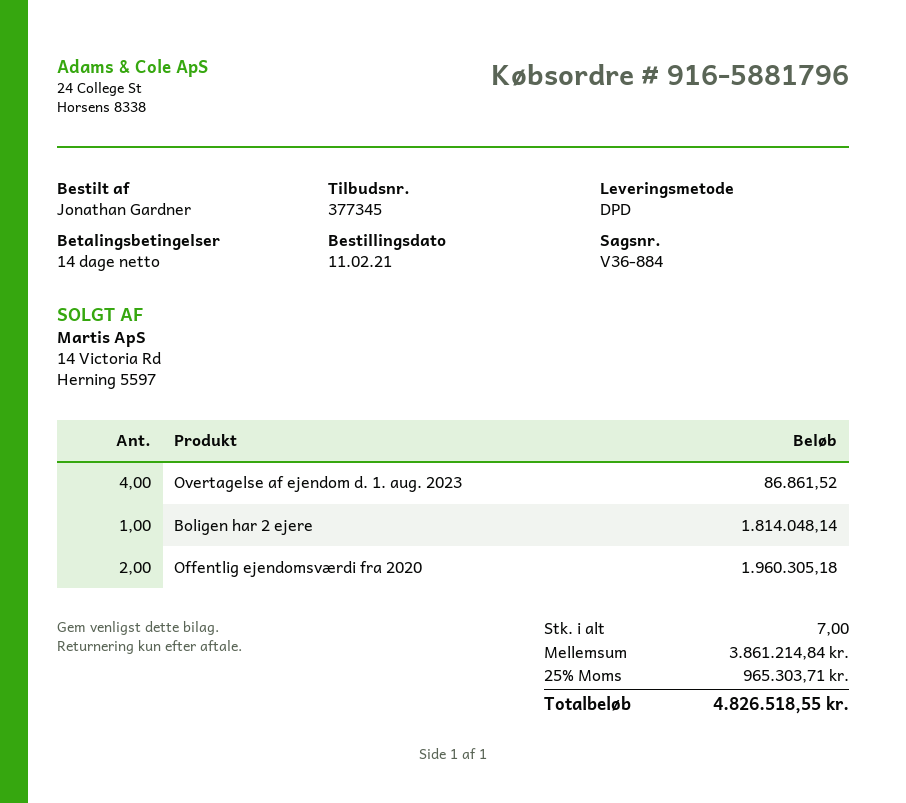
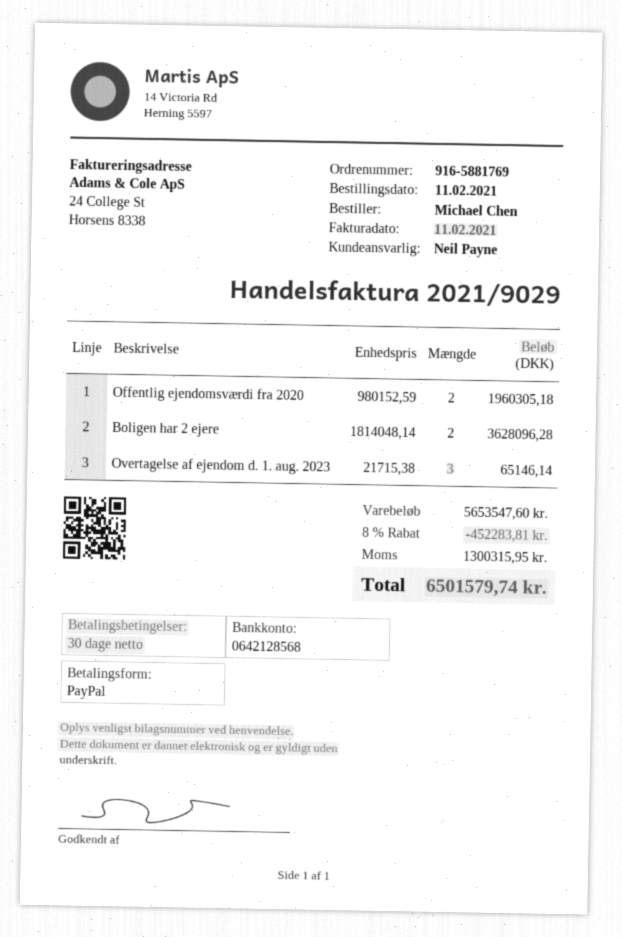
order number: 916-5881796 -> 916-5881769
payment terms: 14 days -> 30 days
ordered by: Jonathan Gardner -> Michael Chen
Overtagelse af ejendom d. 1. aug. 2023: 4 for 86861.52 -> 3 for 65146.14
Boligen har 2 ejere: 1 for 1814048.14 -> 2 for 3628096.28
subtotal: 3861214.84 -> 5653547.60
discount: none -> 8% = 452283.81
tax: 965303.71 -> 1300315.95
total: 4826518.55 -> 6501579.74

